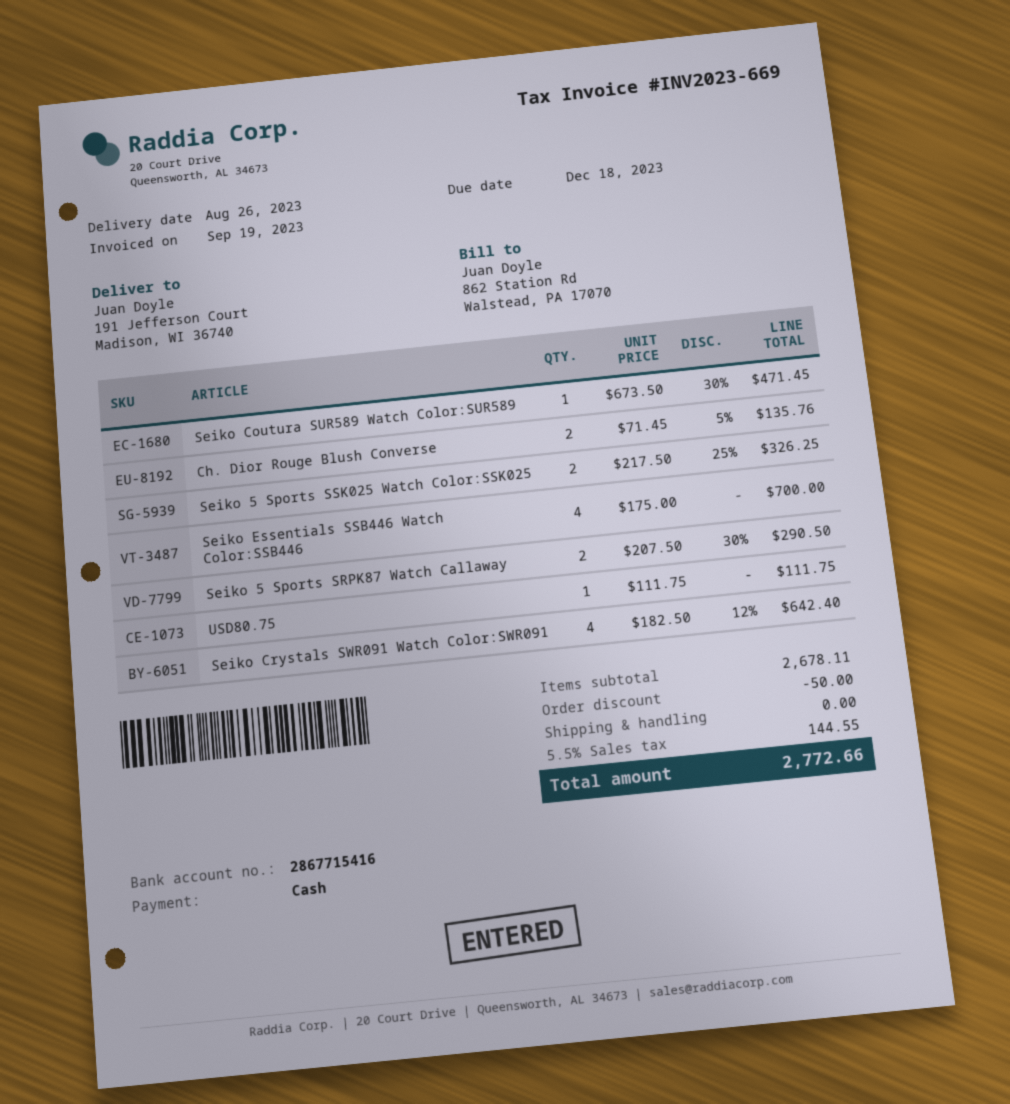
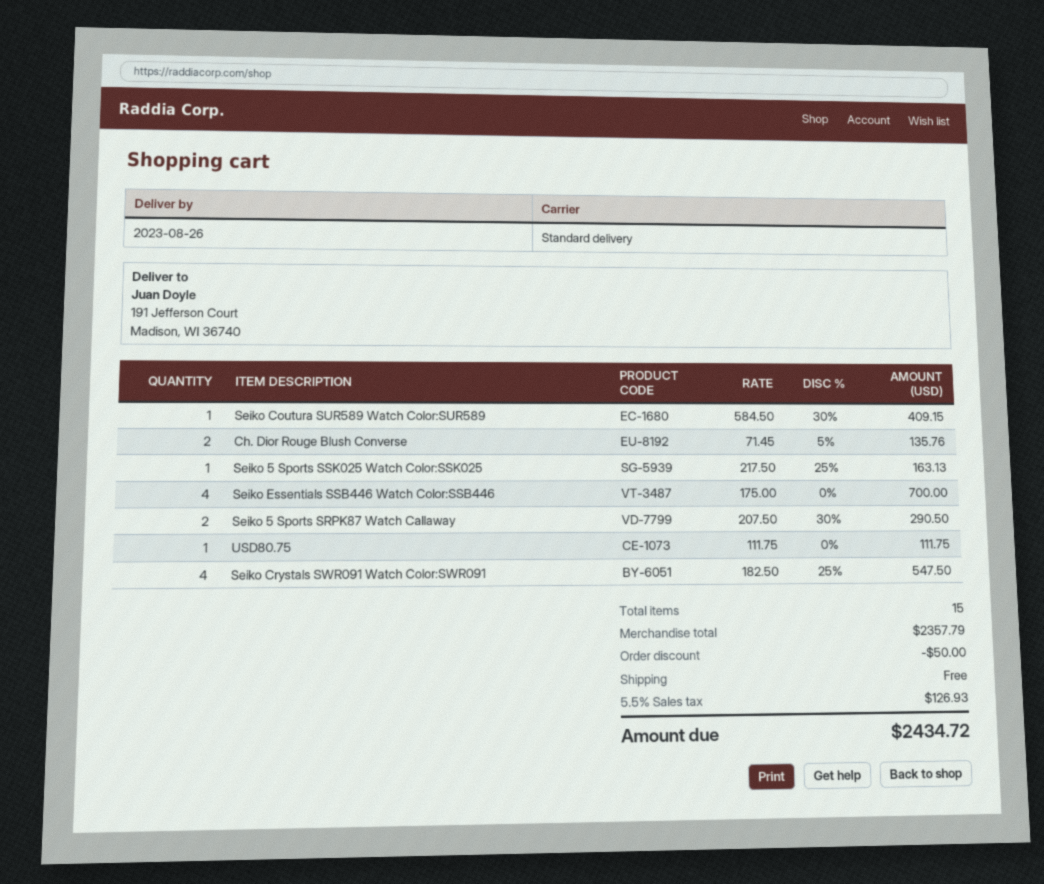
Seiko Coutura SUR589 Watch Color:SUR589: 1 x 673.50 - 30% = 471.45 -> 1 x 584.50 - 30% = 409.15
Seiko 5 Sports SSK025 Watch Color:SSK025: 2 x 217.50 - 25% = 326.25 -> 1 x 217.50 - 25% = 163.13
Seiko Crystals SWR091 Watch Color:SWR091: 4 x 182.50 - 12% = 642.40 -> 4 x 182.50 - 25% = 547.50
subtotal: 2678.11 -> 2357.79
tax: 5.5% = 144.55 -> 5.5% = 126.93
total: 2772.66 -> 2434.72

